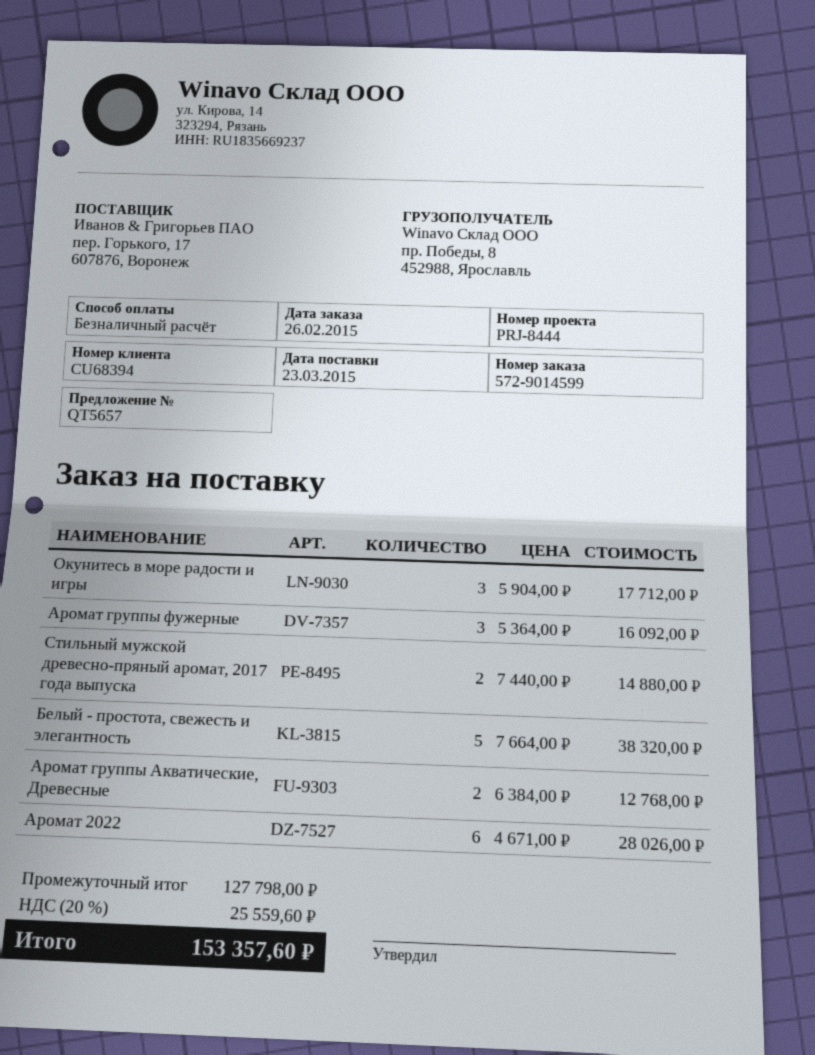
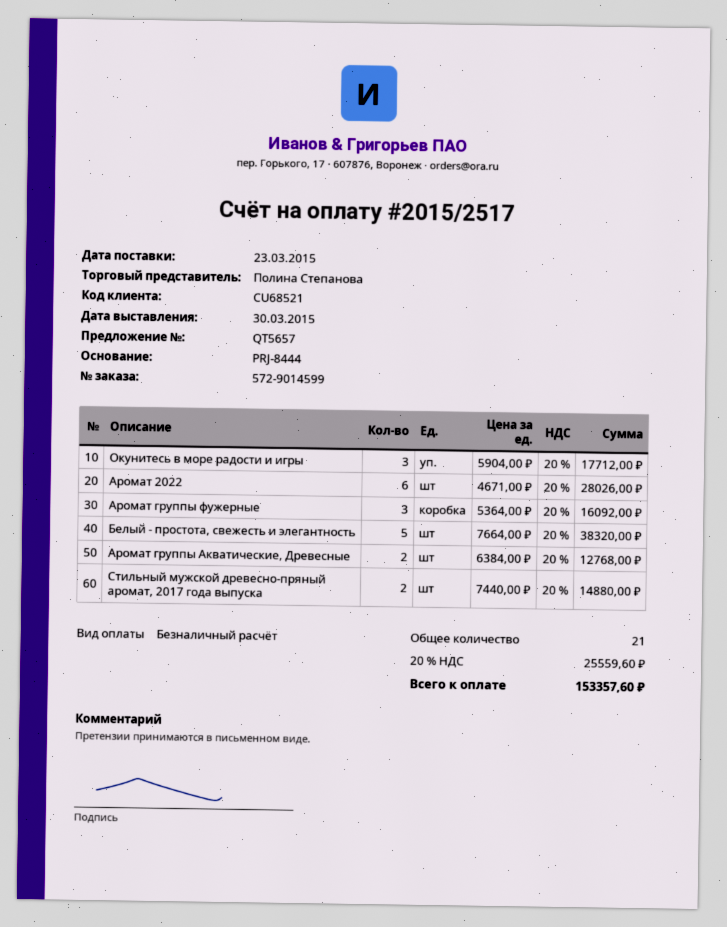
customer number: CU68394 -> CU68521

